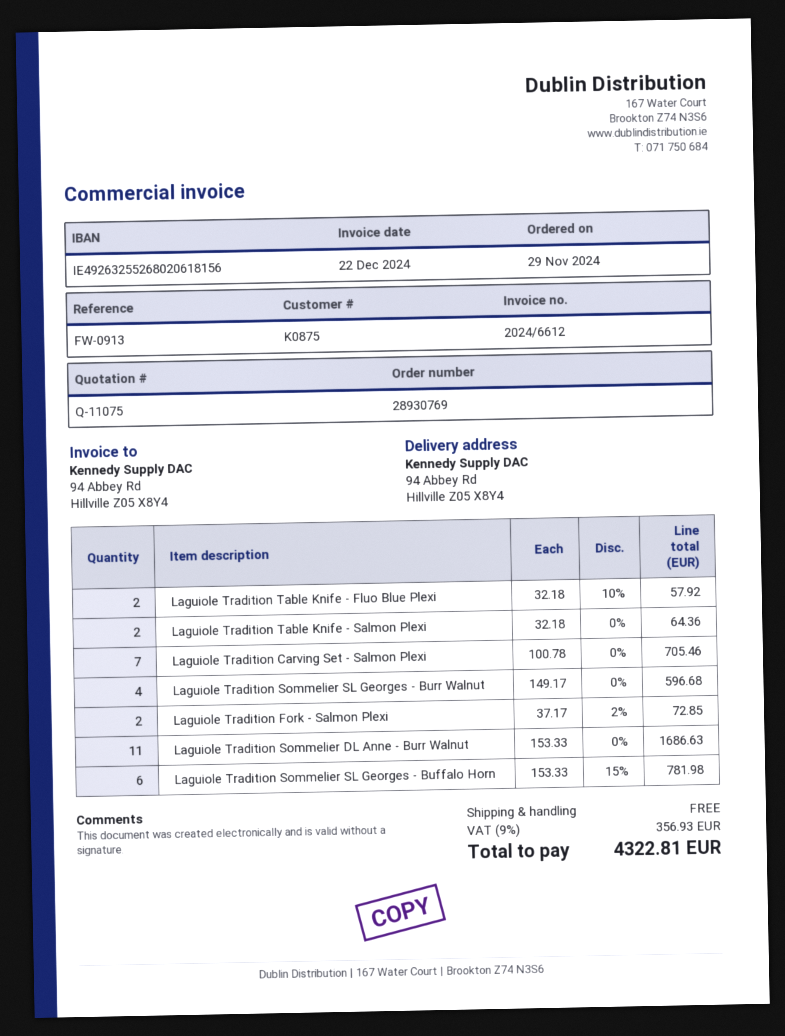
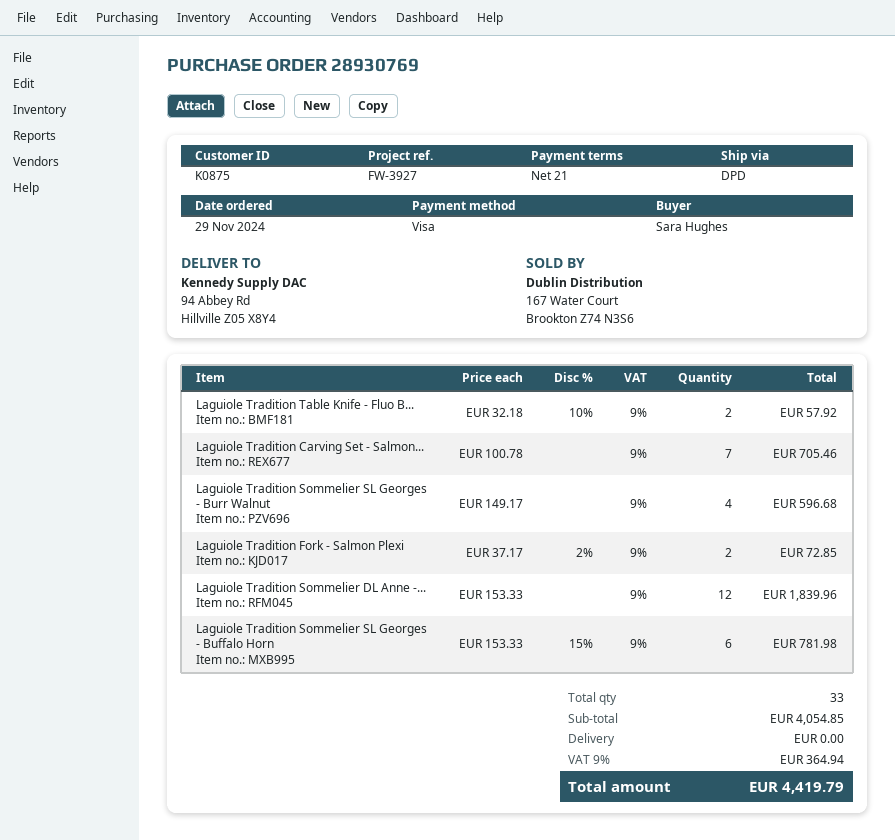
reference: FW-0913 -> FW-3927
Laguiole Tradition Table Knife - Salmon Plexi: 2 x 32.18 = 64.36 -> none
Laguiole Tradition Sommelier DL Anne - Burr Walnut: 11 x 153.33 = 1686.63 -> 12 x 153.33 = 1839.96
tax: 9% = 356.93 -> 9% = 364.94
total: 4322.81 -> 4419.79

